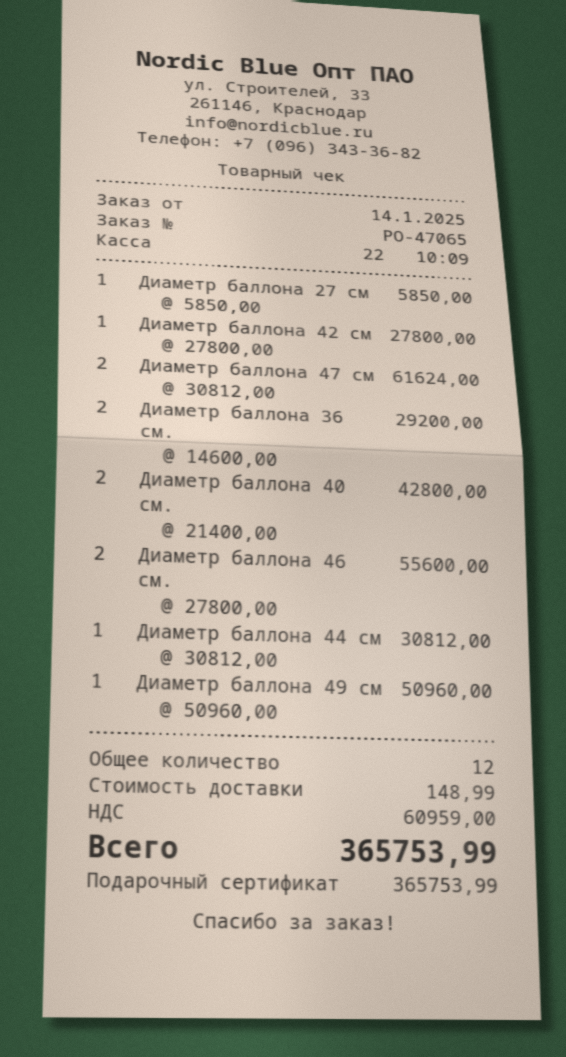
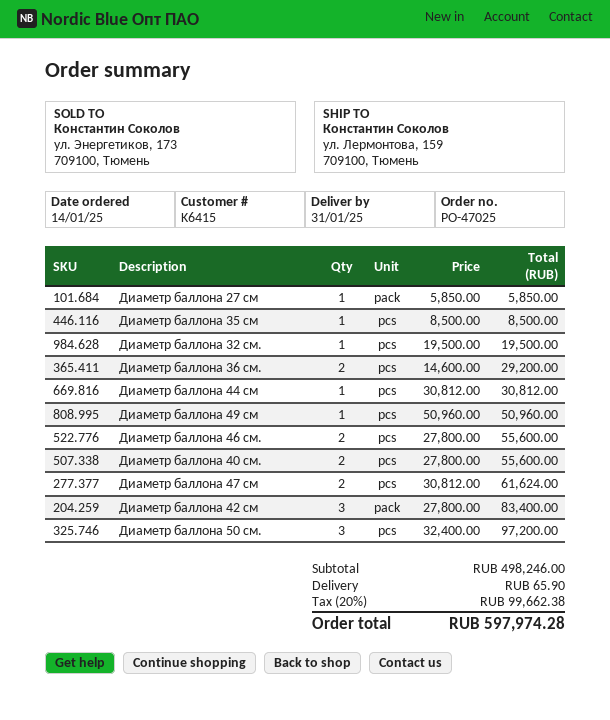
order number: PO-47065 -> PO-47025
Диаметр баллона 42 см: 1 x 27800.00 = 27800.00 -> 3 x 27800.00 = 83400.00
Диаметр баллона 40 см.: 2 x 21400.00 = 42800.00 -> 2 x 27800.00 = 55600.00
Диаметр баллона 35 см: none -> 1 x 8500.00 = 8500.00
Диаметр баллона 32 см.: none -> 1 x 19500.00 = 19500.00
Диаметр баллона 50 см.: none -> 3 x 32400.00 = 97200.00
shipping: 148.99 -> 65.90
tax: 60959.00 -> 99662.38
total: 365753.99 -> 597974.28

